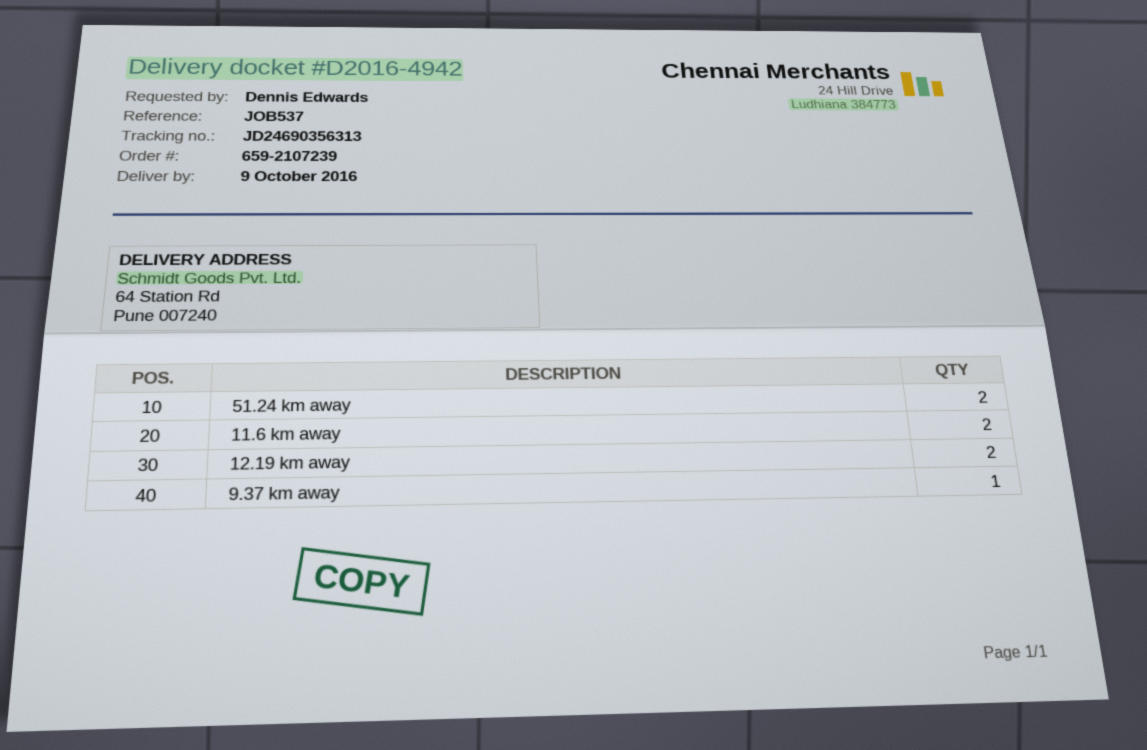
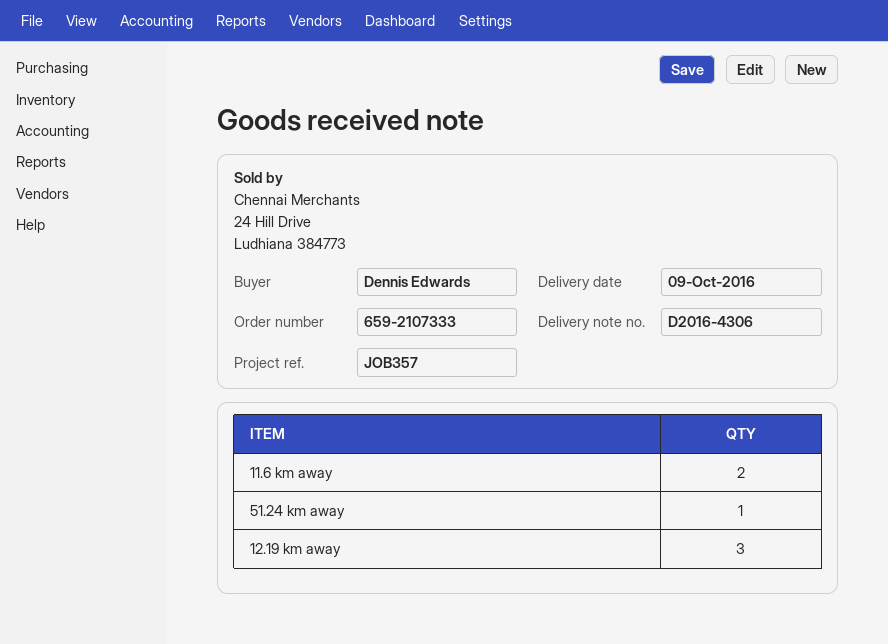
order number: 659-2107239 -> 659-2107333
delivery note number: D2016-4942 -> D2016-4306
reference: JOB537 -> JOB357
51.24 km away: 2 -> 1
12.19 km away: 2 -> 3
9.37 km away: 1 -> none

